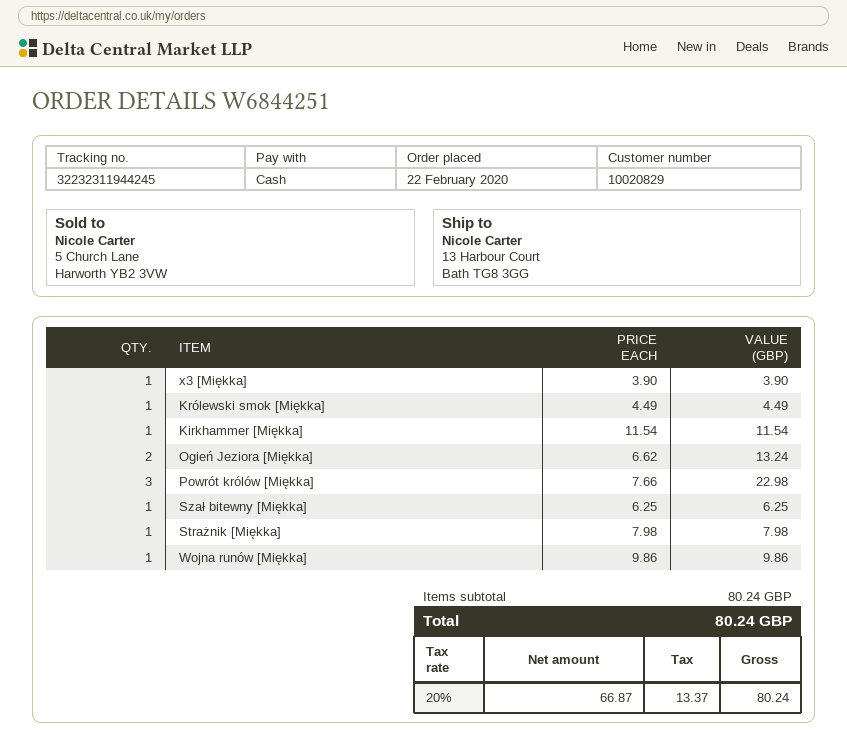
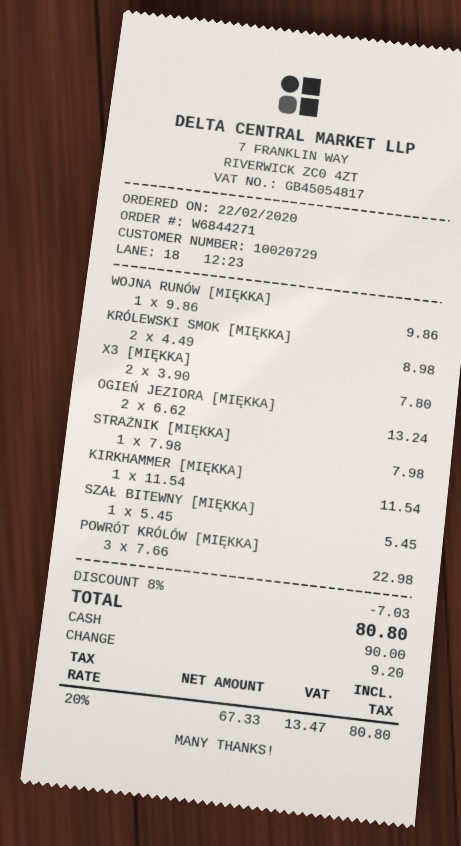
order number: W6844251 -> W6844271
customer number: 10020829 -> 10020729
x3 [Miękka]: 1 x 3.90 = 3.90 -> 2 x 3.90 = 7.80
Królewski smok [Miękka]: 1 x 4.49 = 4.49 -> 2 x 4.49 = 8.98
Szał bitewny [Miękka]: 1 x 6.25 = 6.25 -> 1 x 5.45 = 5.45
discount: none -> 8% = 7.03
net: 66.87 -> 67.33
tax: 20% = 13.37 -> 20% = 13.47
total: 80.24 -> 80.80

